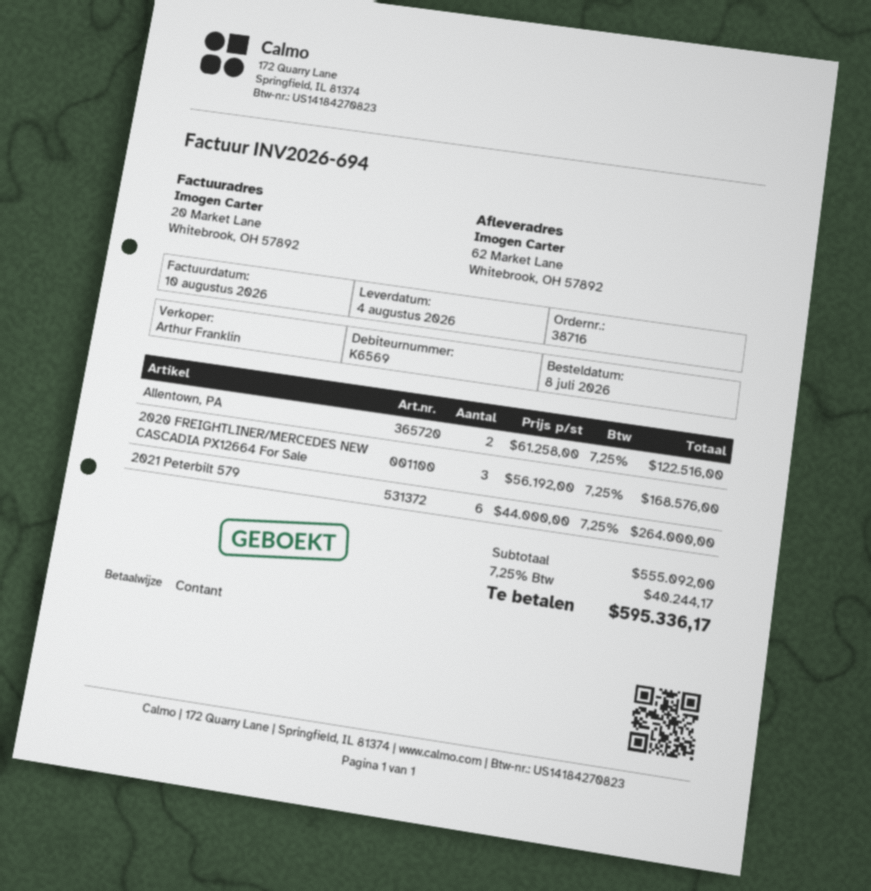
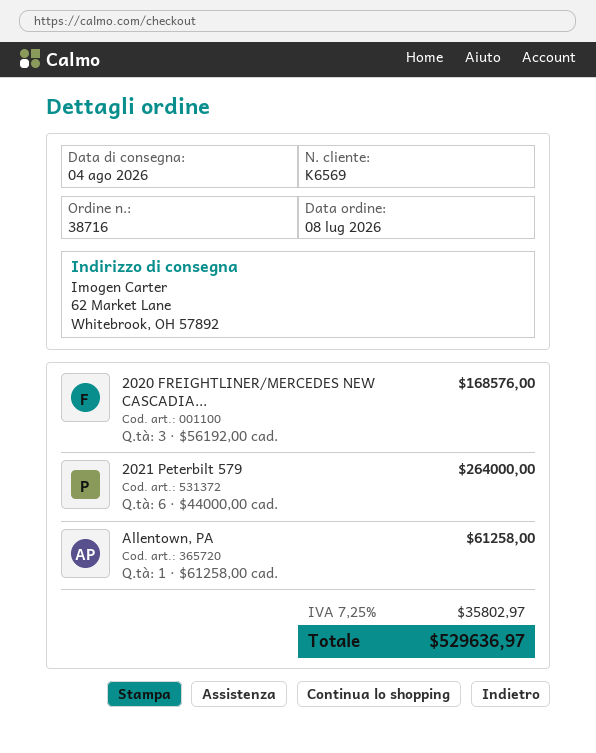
Allentown, PA: 2 x 61258.00 = 122516.00 -> 1 x 61258.00 = 61258.00
tax: 7.25% = 40244.17 -> 7.25% = 35802.97
total: 595336.17 -> 529636.97

